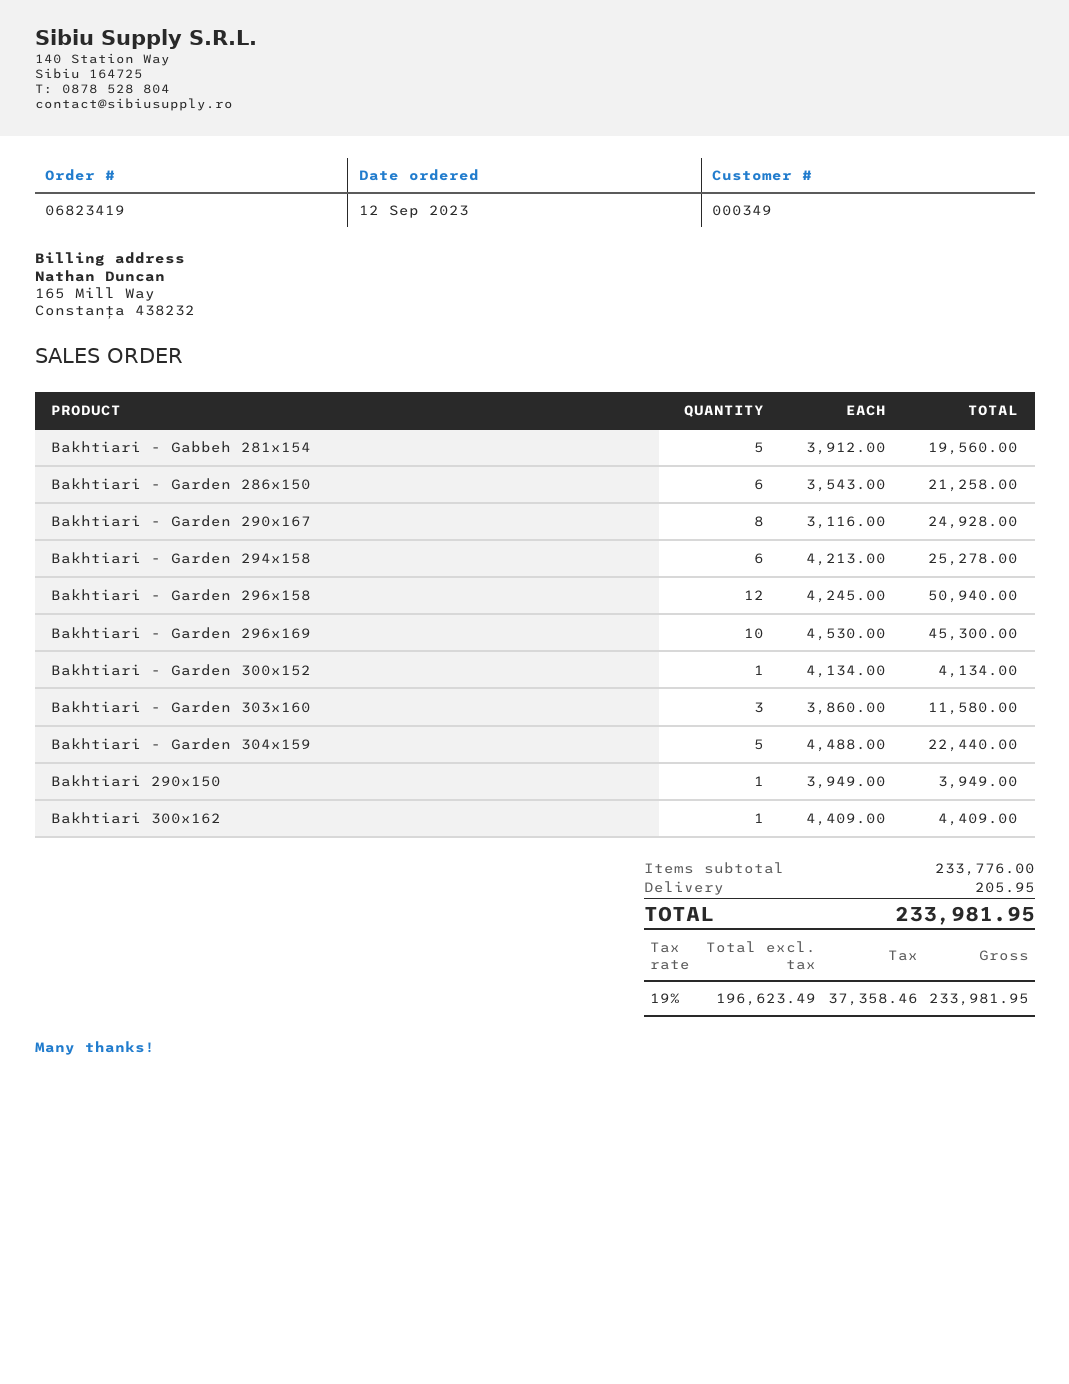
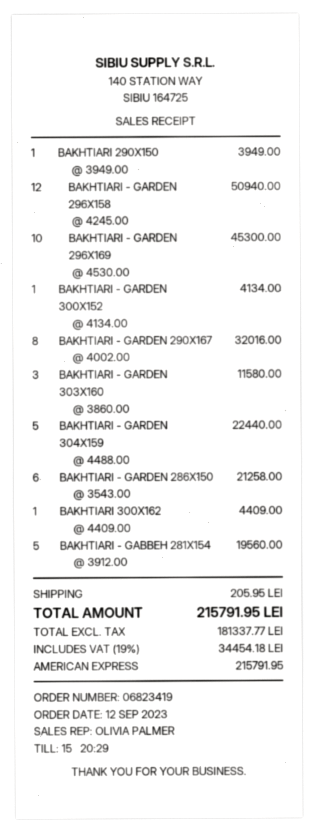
Bakhtiari - Garden 290x167: 8 x 3116.00 = 24928.00 -> 8 x 4002.00 = 32016.00
Bakhtiari - Garden 294x158: 6 x 4213.00 = 25278.00 -> none
net: 196623.49 -> 181337.77
tax: 19% = 37358.46 -> 19% = 34454.18
total: 233981.95 -> 215791.95

